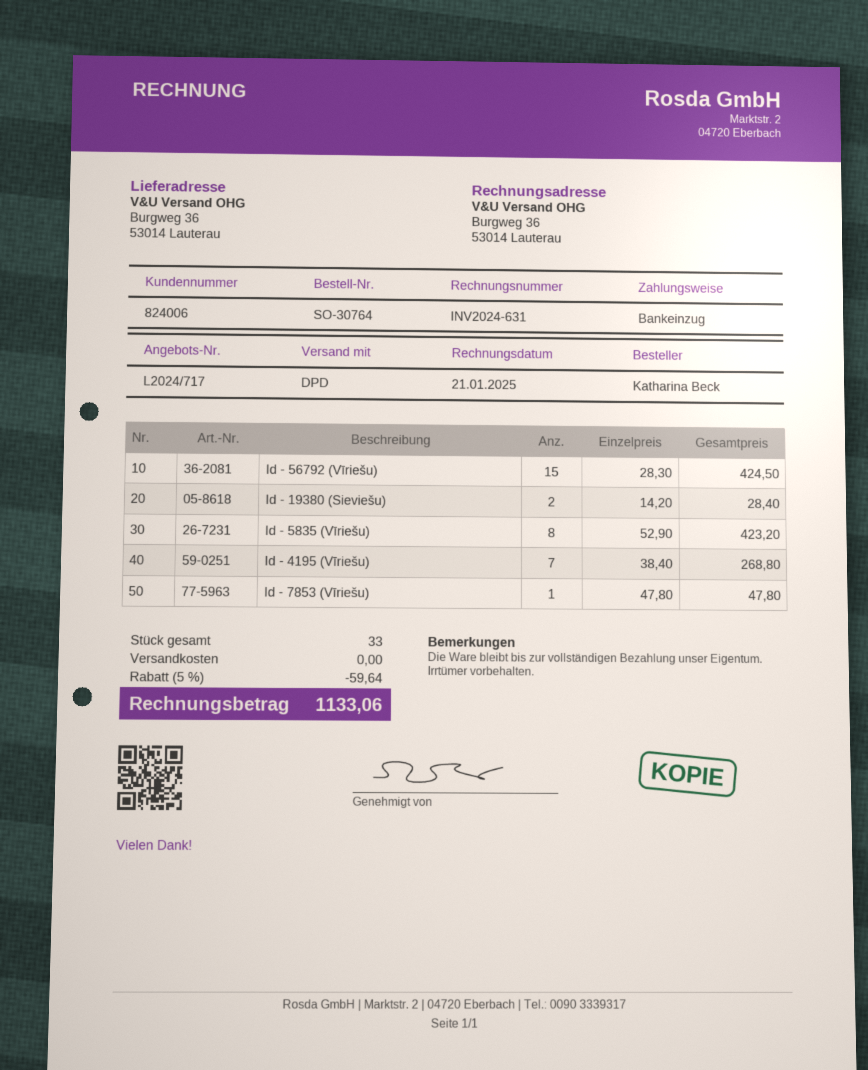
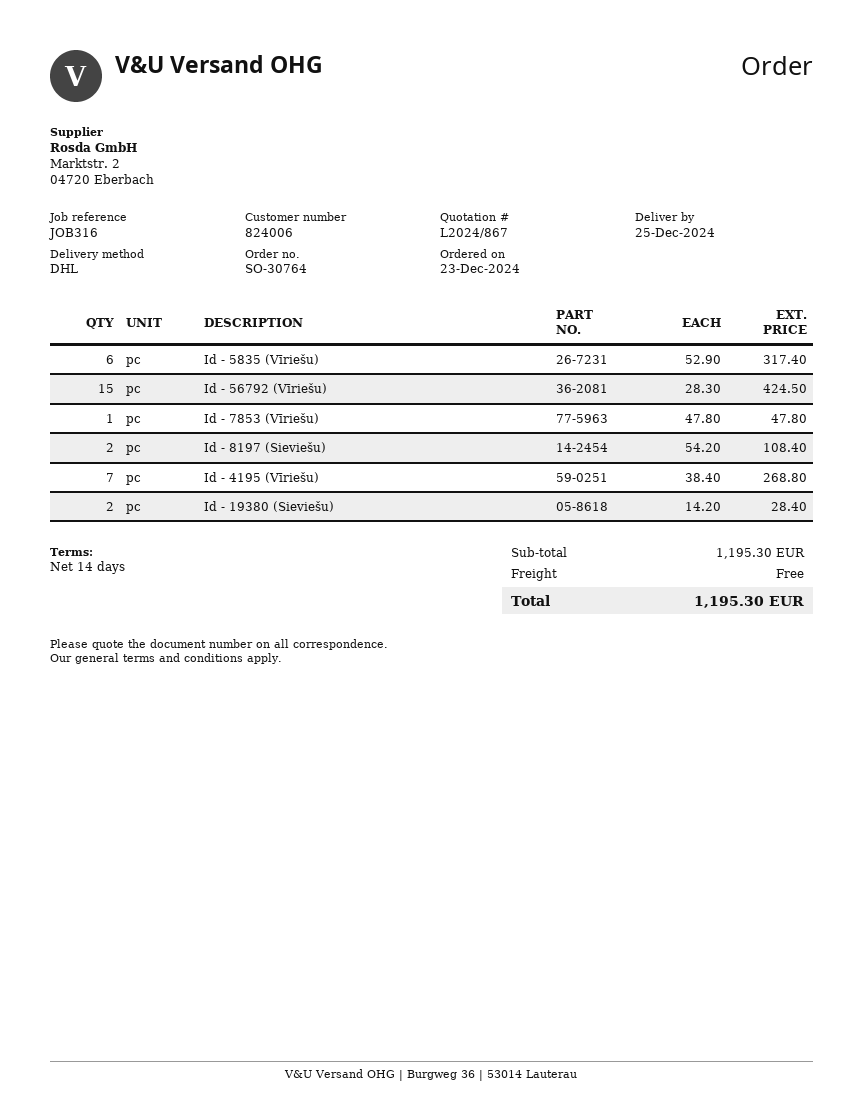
quote number: L2024/717 -> L2024/867
shipping method: DPD -> DHL
Id - 5835 (Vīriešu): 8 x 52.90 = 423.20 -> 6 x 52.90 = 317.40
Id - 8197 (Sieviešu): none -> 2 x 54.20 = 108.40
discount: 5% = 59.64 -> none
total: 1133.06 -> 1195.30

